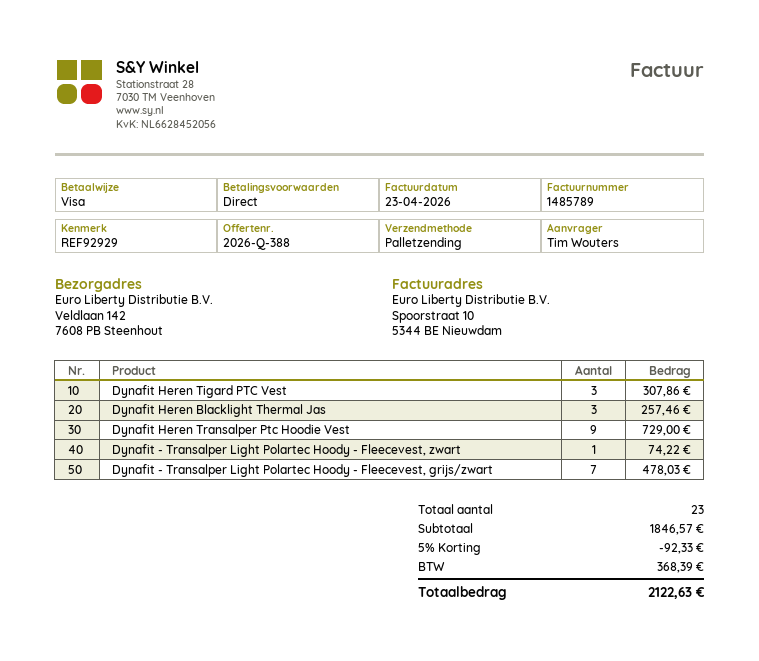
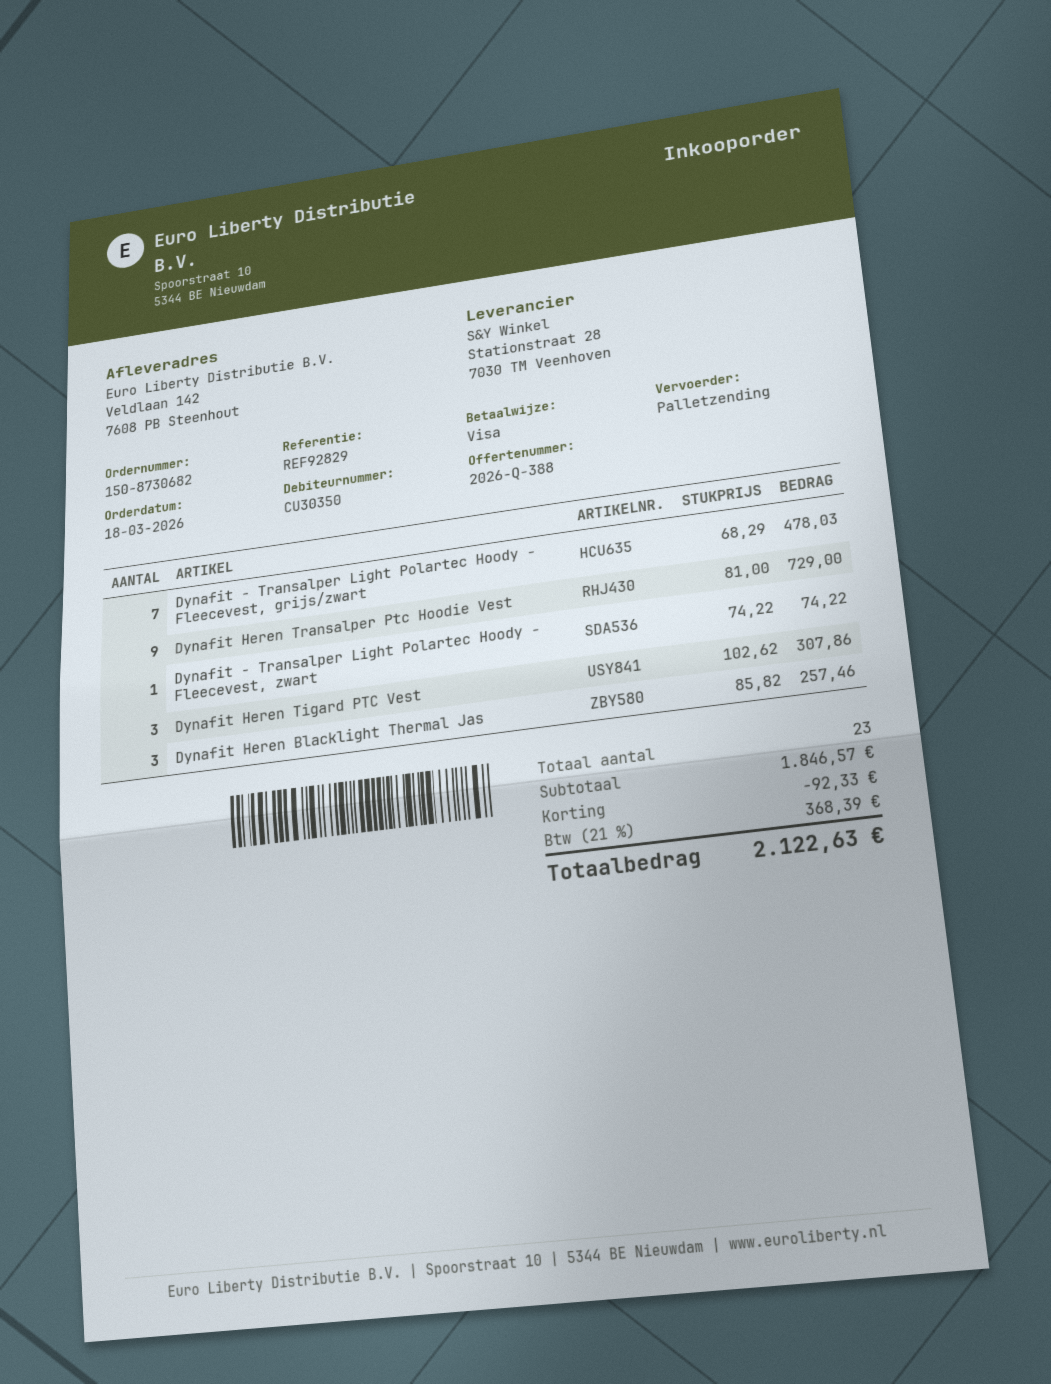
reference: REF92929 -> REF92829

